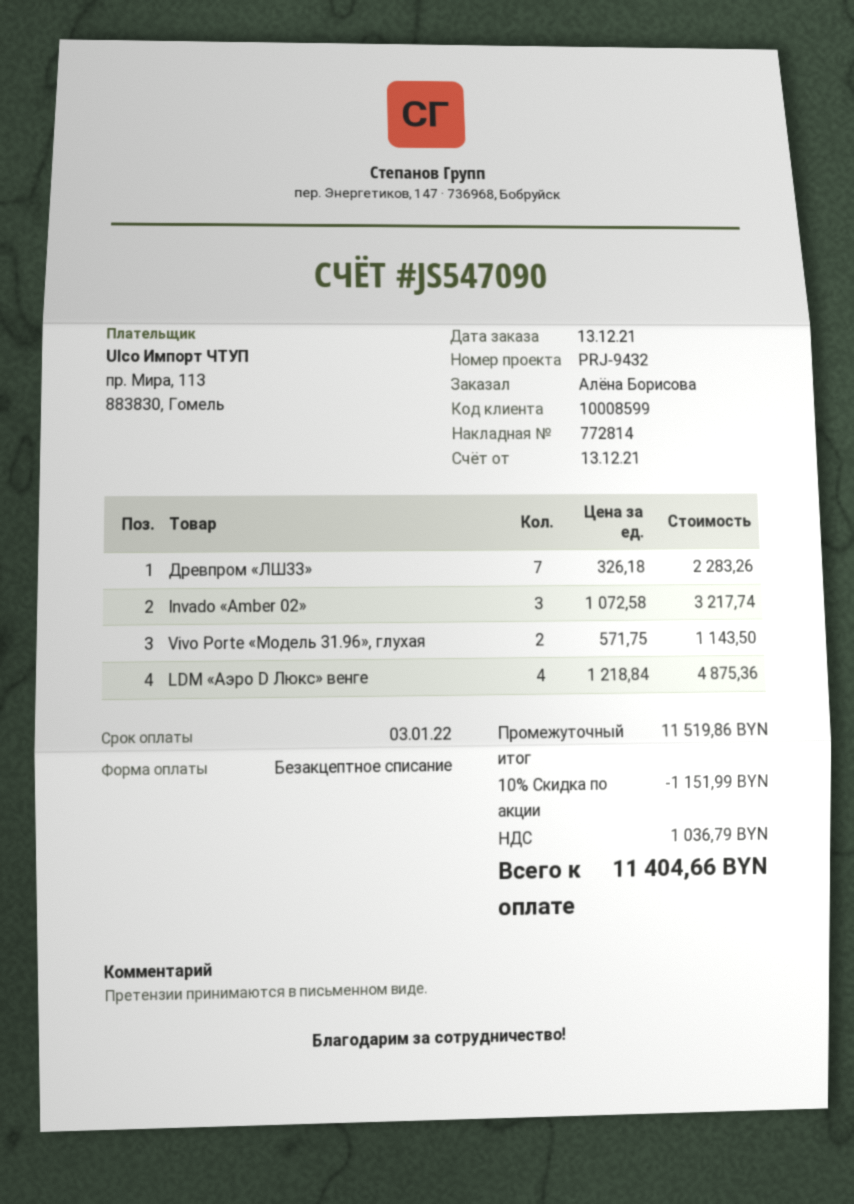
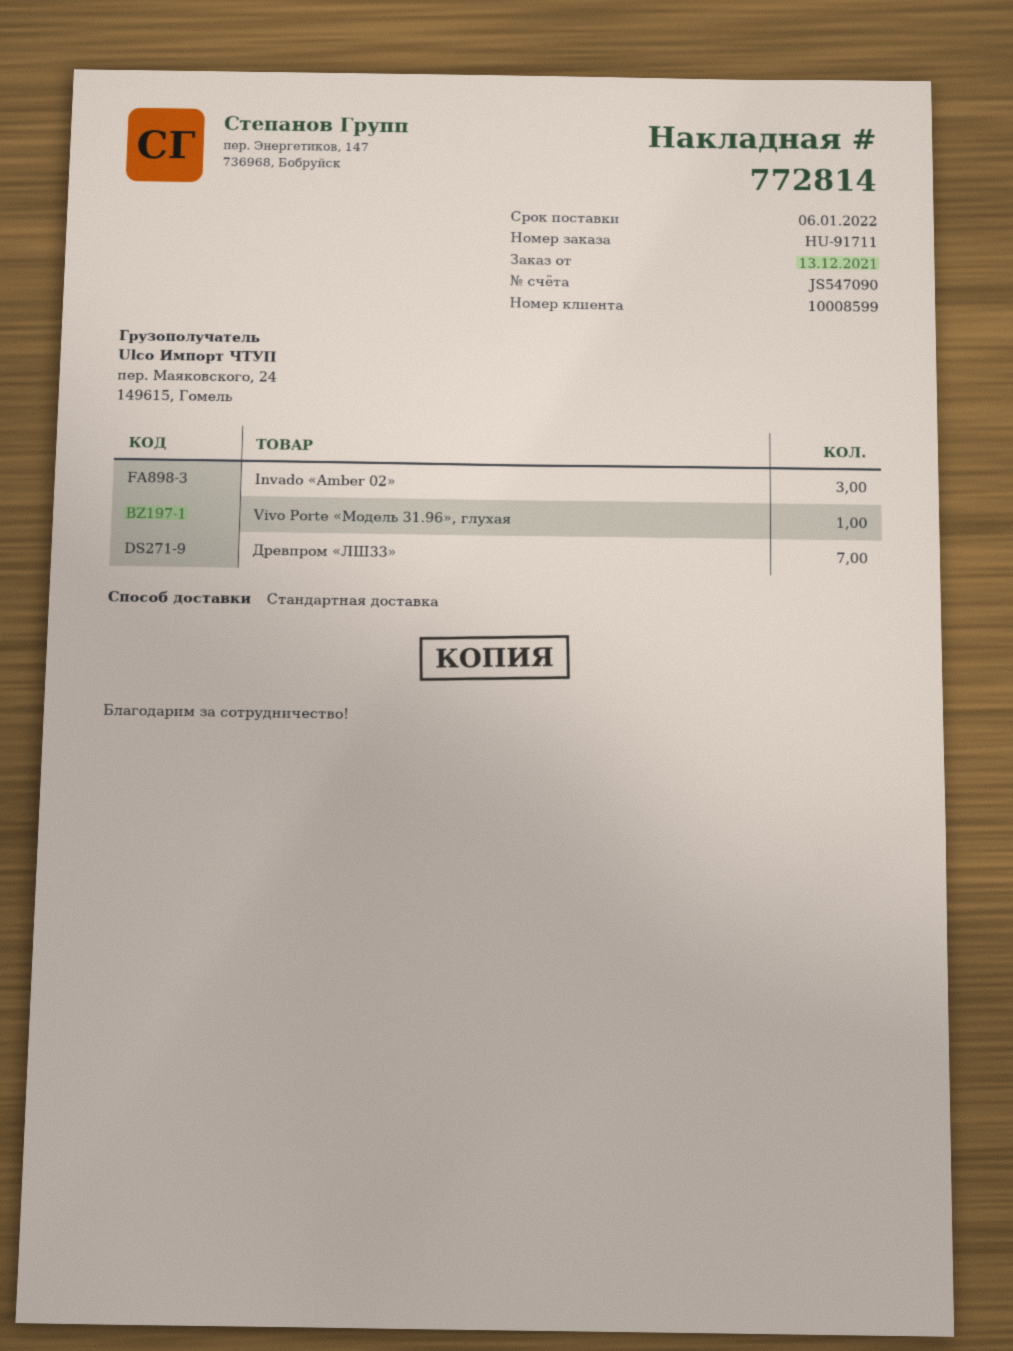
Vivo Porte «Модель 31.96», глухая: 2 -> 1
LDM «Аэро D Люкс» венге: 4 -> none

